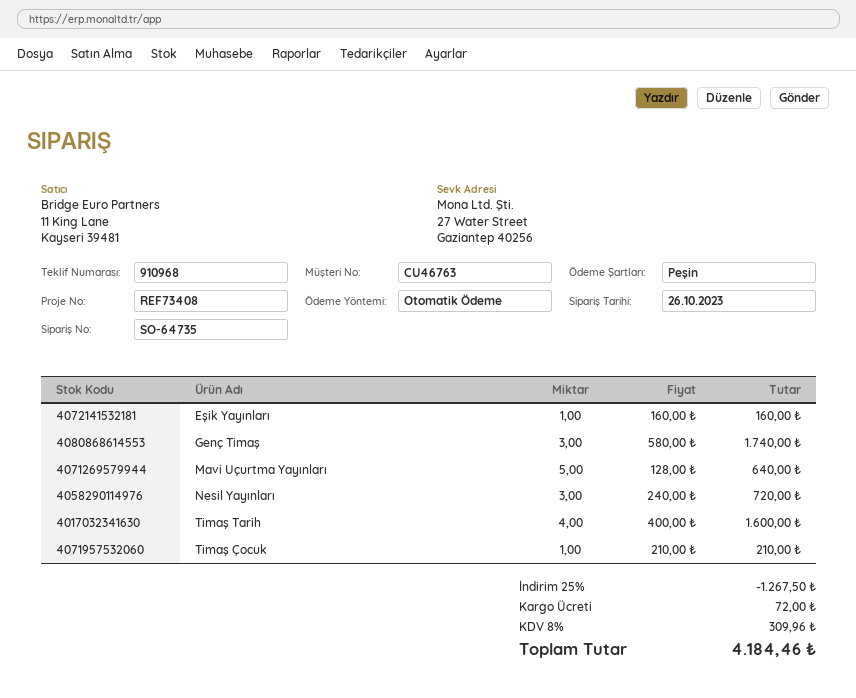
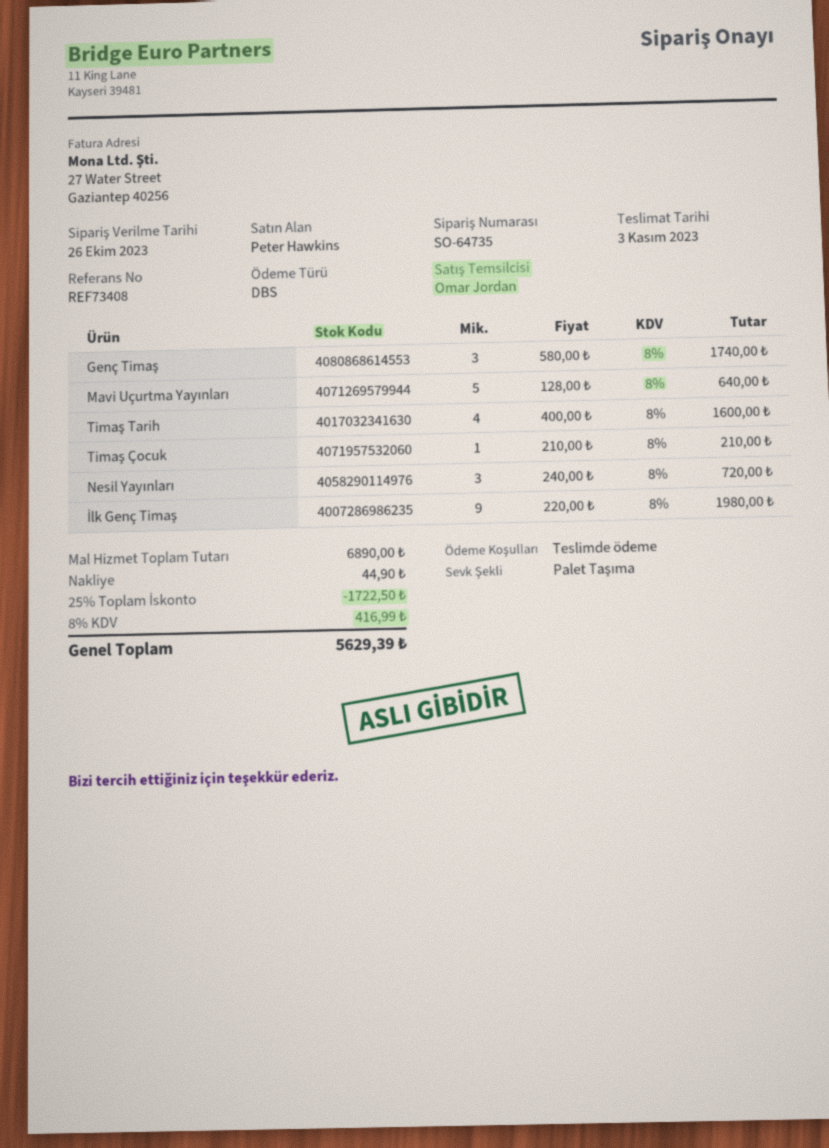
Eşik Yayınları: 1 x 160.00 = 160.00 -> none
İlk Genç Timaş: none -> 9 x 220.00 = 1980.00
discount: 25% = 1267.50 -> 25% = 1722.50
shipping: 72.00 -> 44.90
tax: 8% = 309.96 -> 8% = 416.99
total: 4184.46 -> 5629.39

